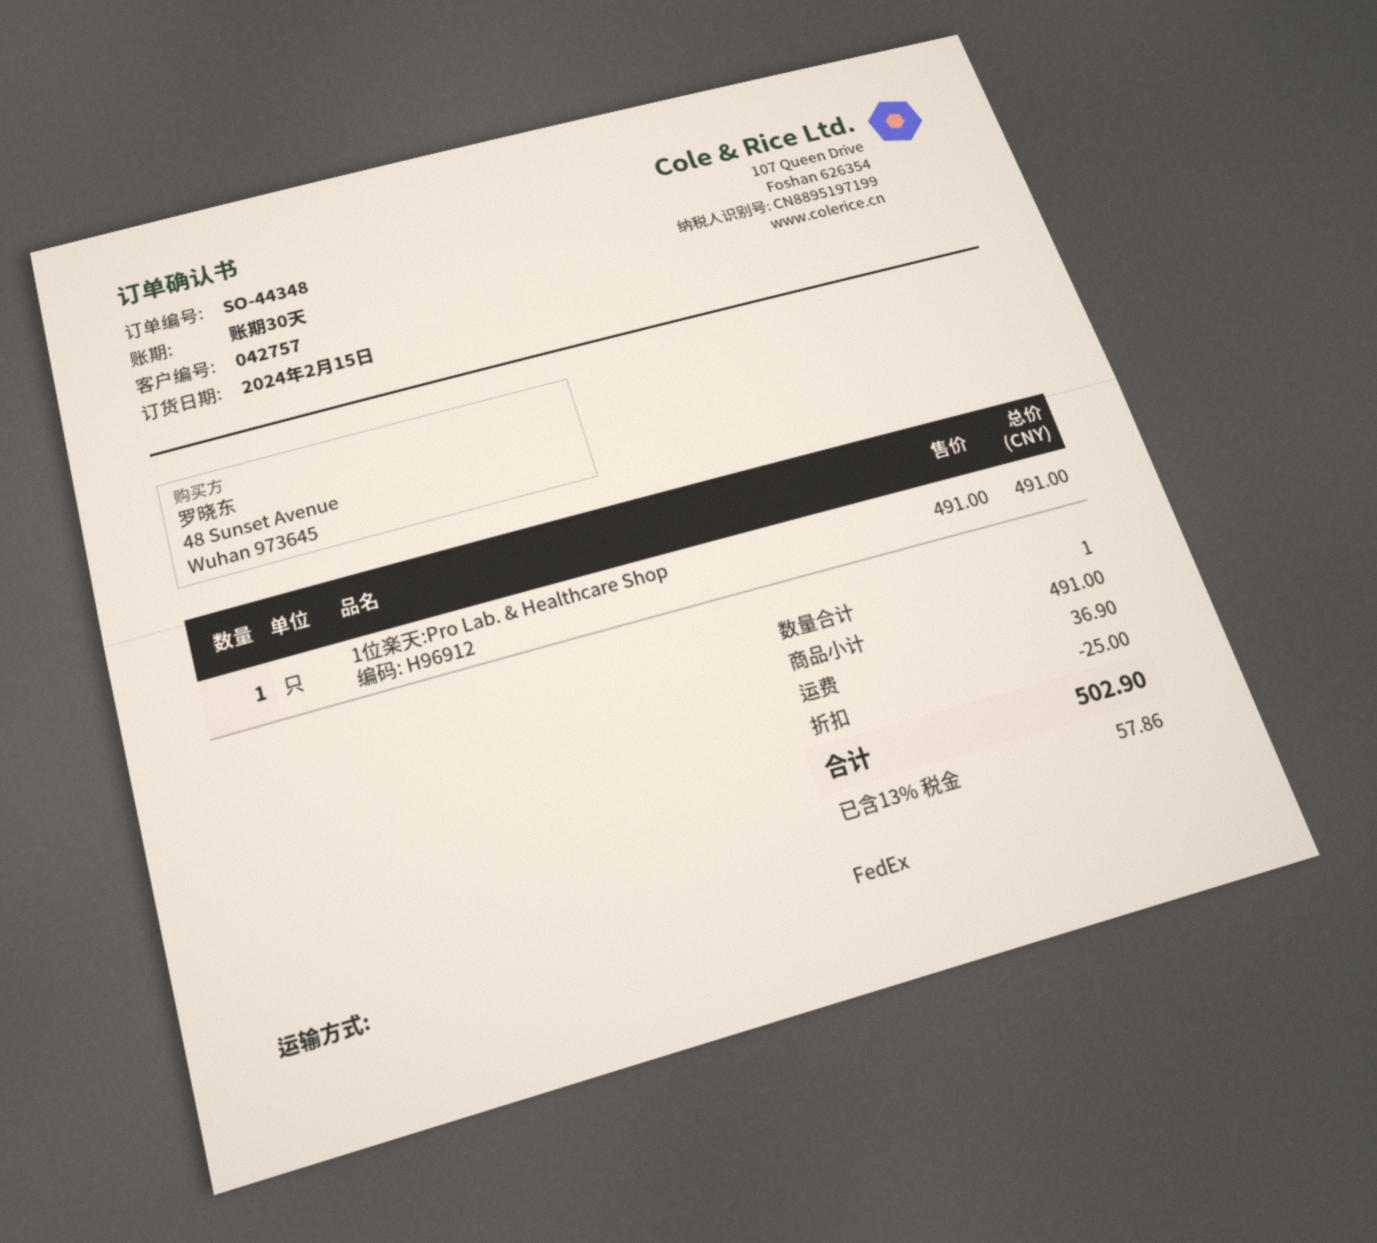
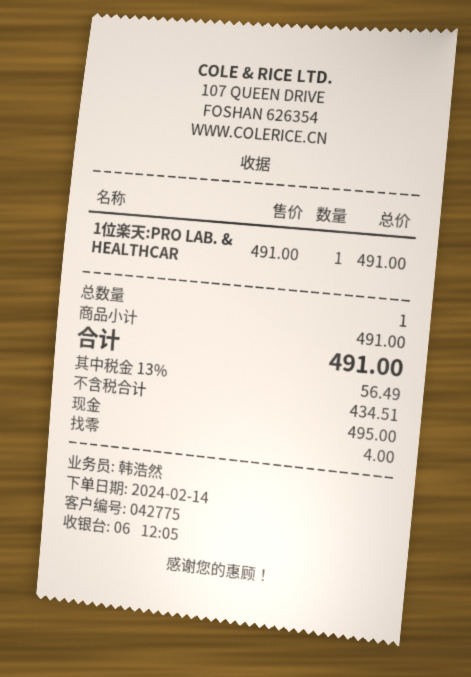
order date: 2024-02-15 -> 2024-02-14
customer number: 042757 -> 042775
discount: 25.00 -> none
shipping: 36.90 -> none
tax: 13% = 57.86 -> 13% = 56.49
total: 502.90 -> 491.00

